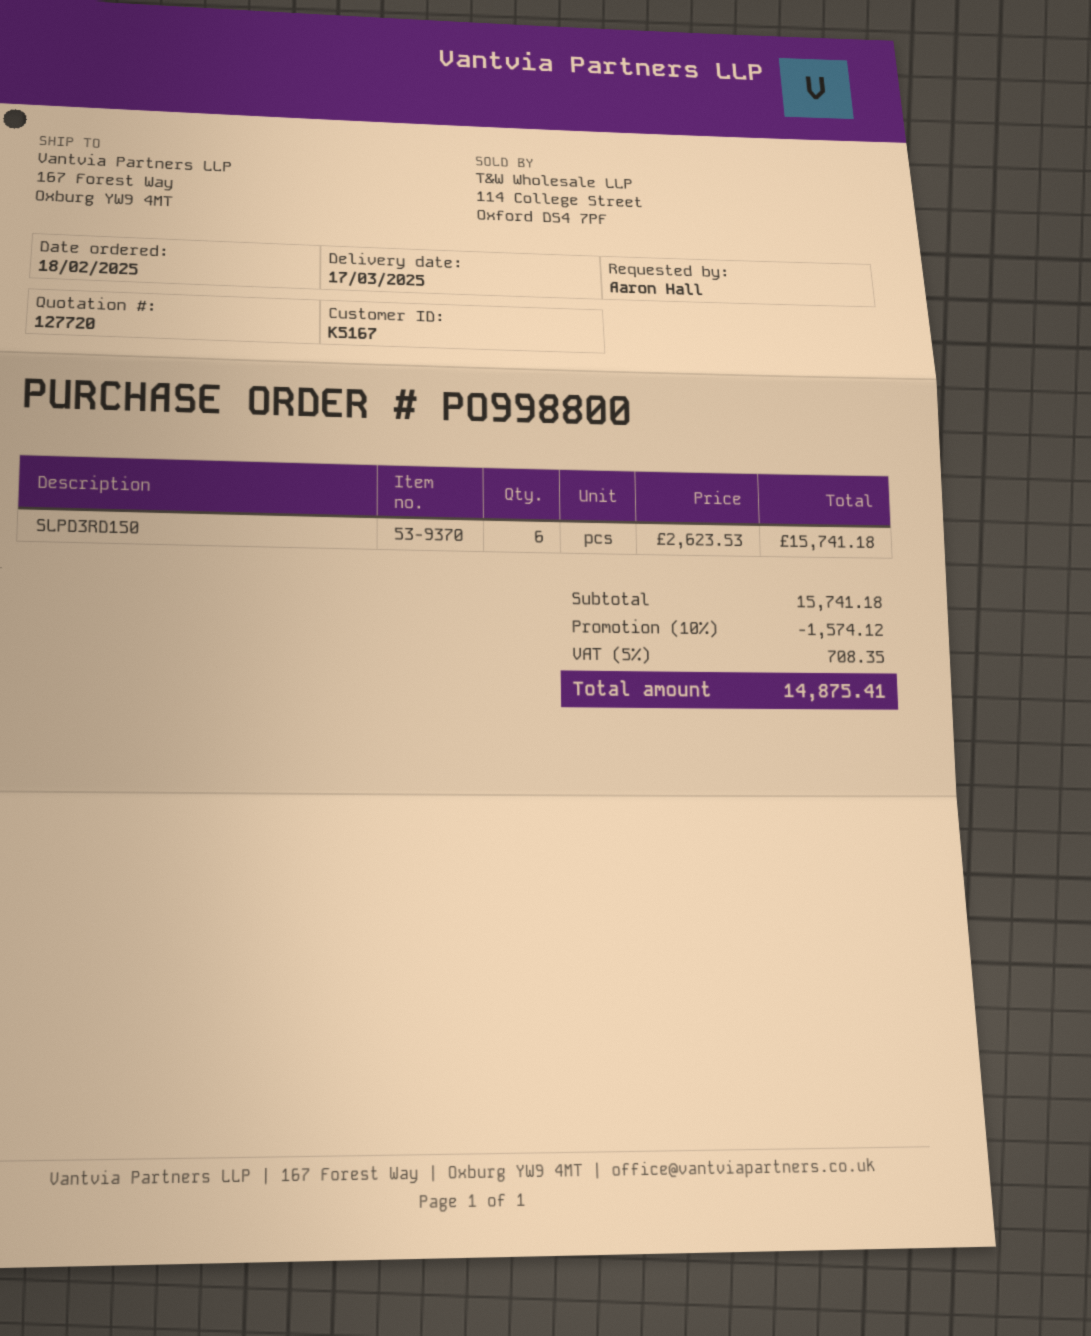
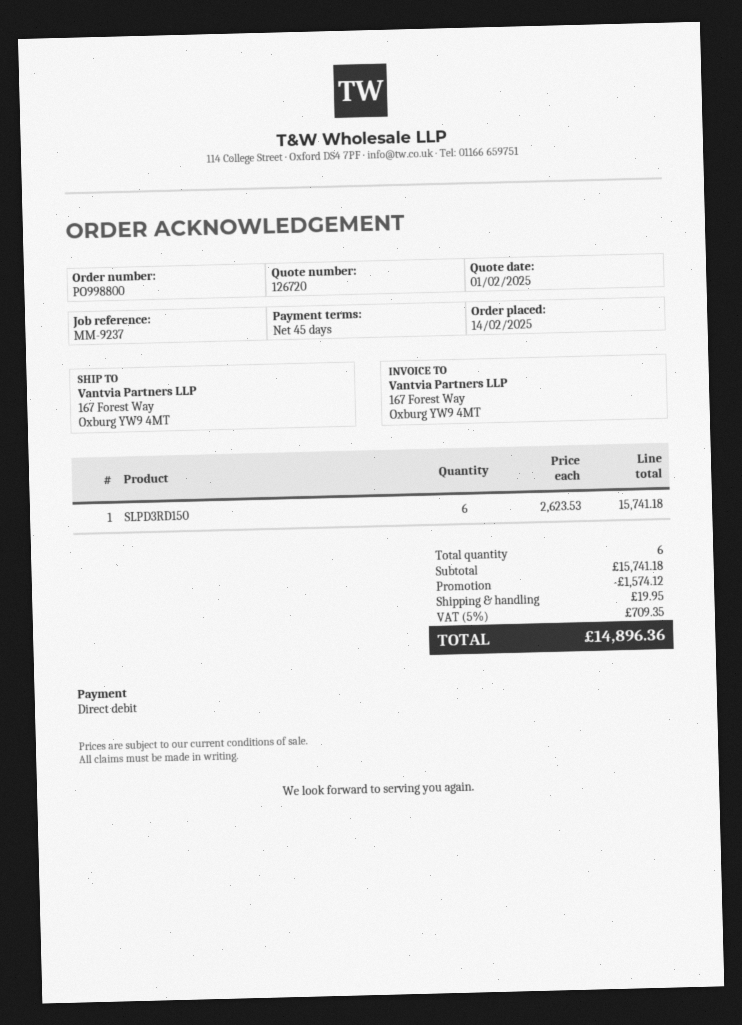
quote number: 127720 -> 126720
order date: 2025-02-18 -> 2025-02-14
shipping: none -> 19.95
tax: 5% = 708.35 -> 5% = 709.35
total: 14875.41 -> 14896.36

